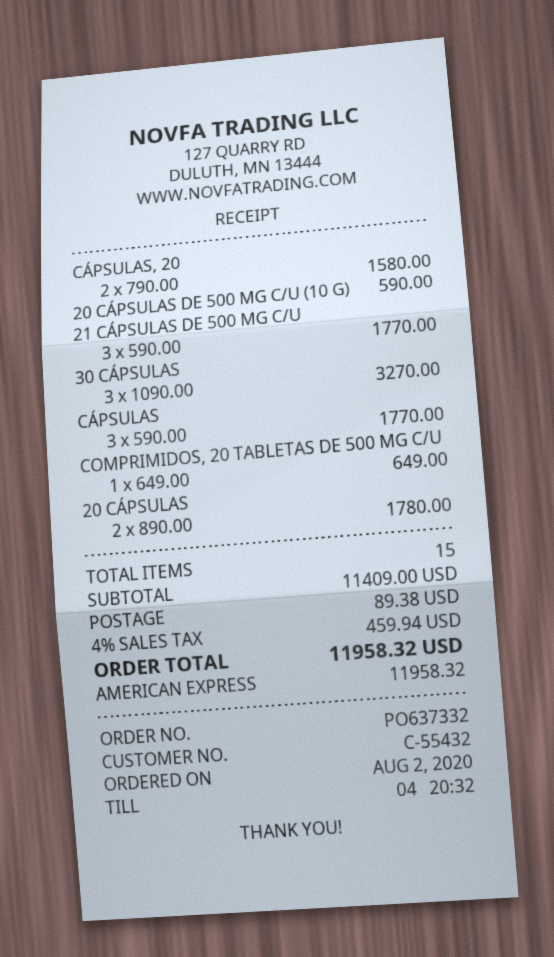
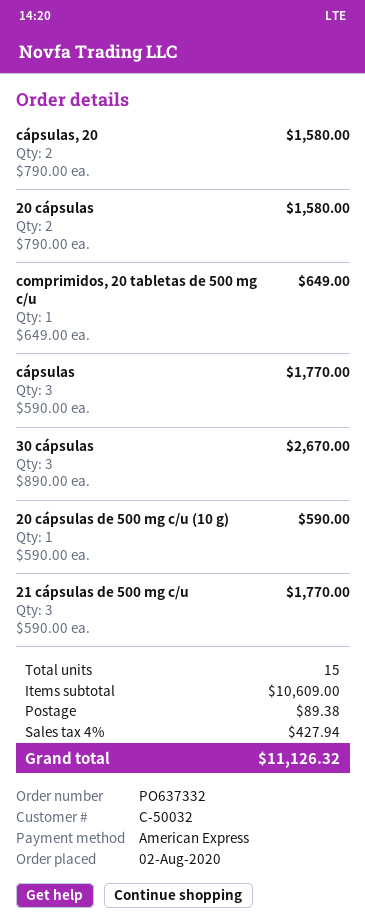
customer number: C-55432 -> C-50032
30 CÁPSULAS: 3 x 1090.00 = 3270.00 -> 3 x 890.00 = 2670.00
20 CÁPSULAS: 2 x 890.00 = 1780.00 -> 2 x 790.00 = 1580.00
subtotal: 11409.00 -> 10609.00
tax: 4% = 459.94 -> 4% = 427.94
total: 11958.32 -> 11126.32

